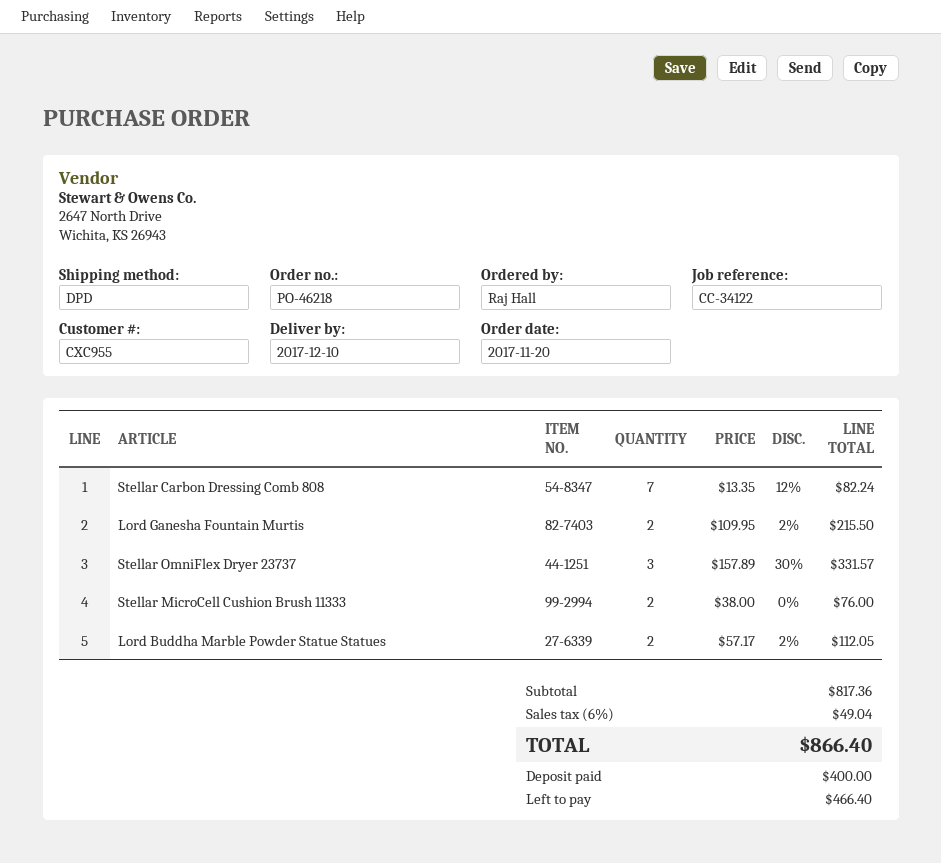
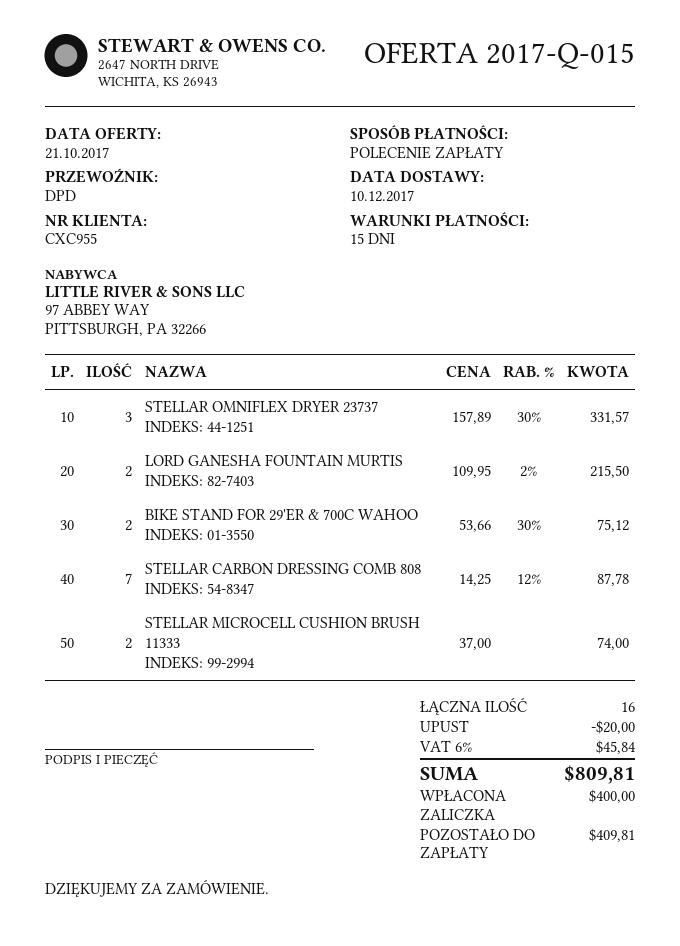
Stellar Carbon Dressing Comb 808: 7 x 13.35 - 12% = 82.24 -> 7 x 14.25 - 12% = 87.78
Stellar MicroCell Cushion Brush 11333: 2 x 38.00 = 76.00 -> 2 x 37.00 = 74.00
Lord Buddha Marble Powder Statue Statues: 2 x 57.17 - 2% = 112.05 -> none
BIKE STAND FOR 29'ER & 700C WAHOO: none -> 2 x 53.66 - 30% = 75.12
discount: none -> 20.00
tax: 6% = 49.04 -> 6% = 45.84
total: 866.40 -> 809.81
balance: 466.40 -> 409.81

